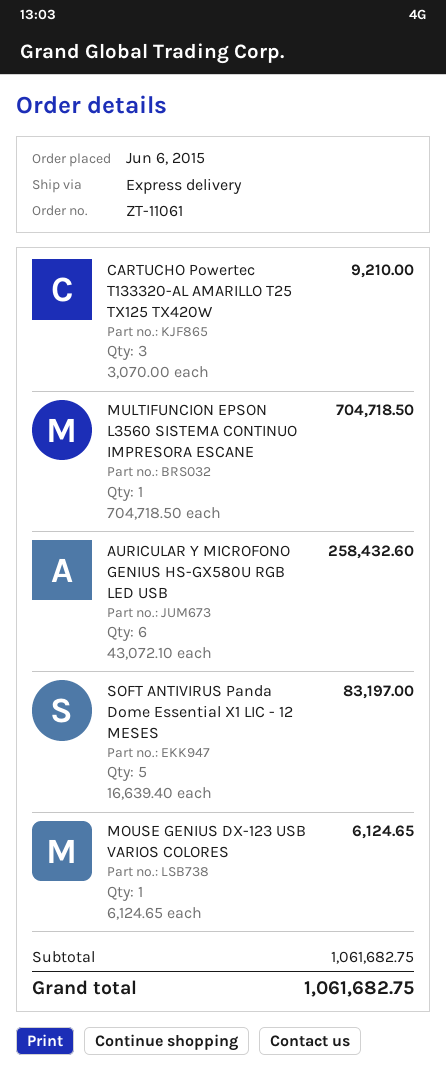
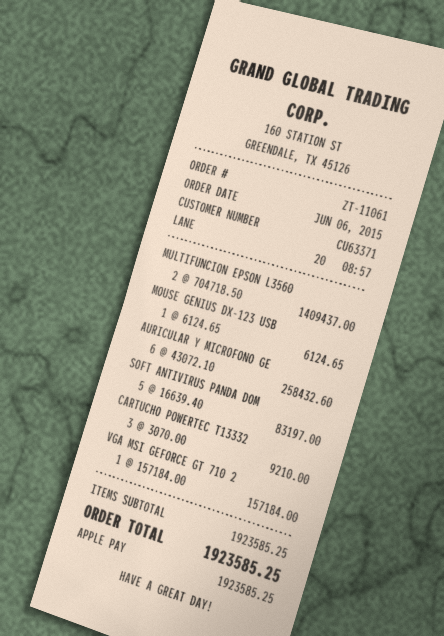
MULTIFUNCION EPSON L3560 SISTEMA CONTINUO IMPRESORA ESCANE: 1 x 704718.50 = 704718.50 -> 2 x 704718.50 = 1409437.00
VGA MSI GEFORCE GT 710 2: none -> 1 x 157184.00 = 157184.00
subtotal: 1061682.75 -> 1923585.25
total: 1061682.75 -> 1923585.25

